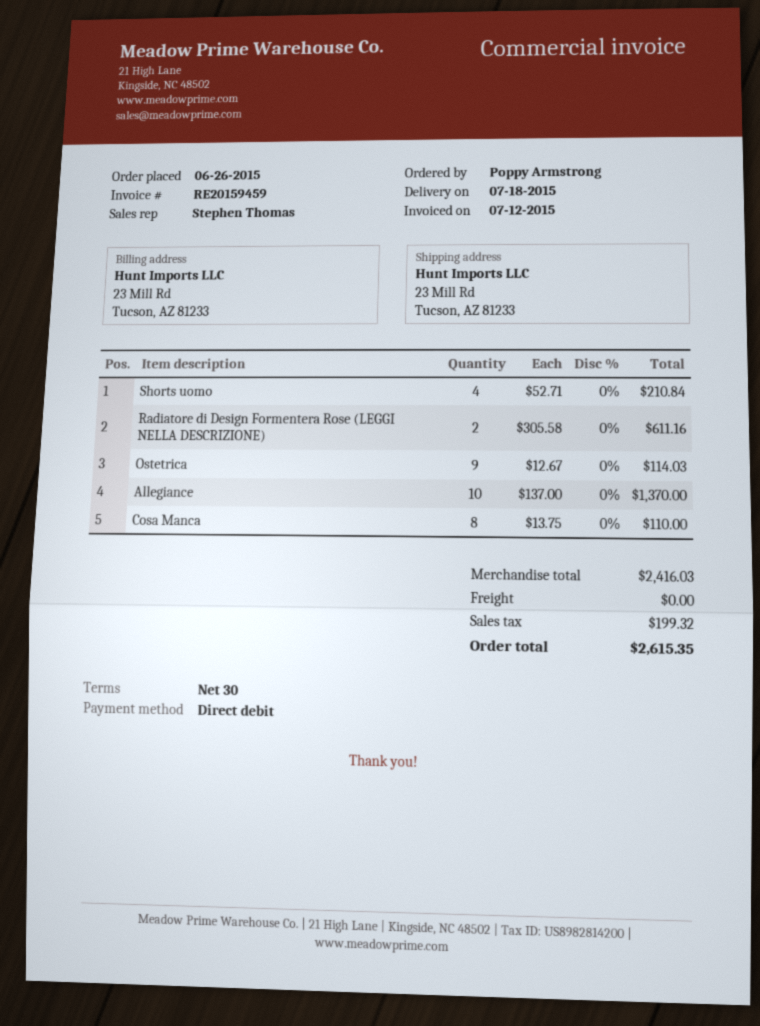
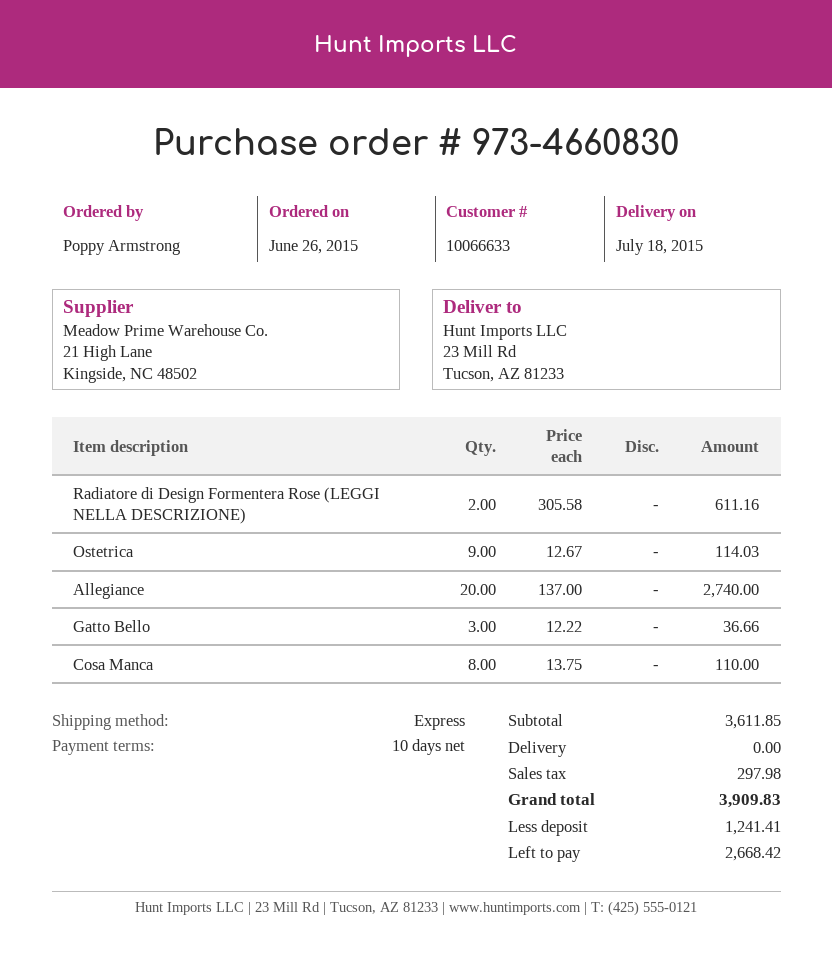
payment terms: 30 days -> 10 days
Shorts uomo: 4 x 52.71 = 210.84 -> none
Allegiance: 10 x 137.00 = 1370.00 -> 20 x 137.00 = 2740.00
Gatto Bello: none -> 3 x 12.22 = 36.66
subtotal: 2416.03 -> 3611.85
tax: 199.32 -> 297.98
total: 2615.35 -> 3909.83

